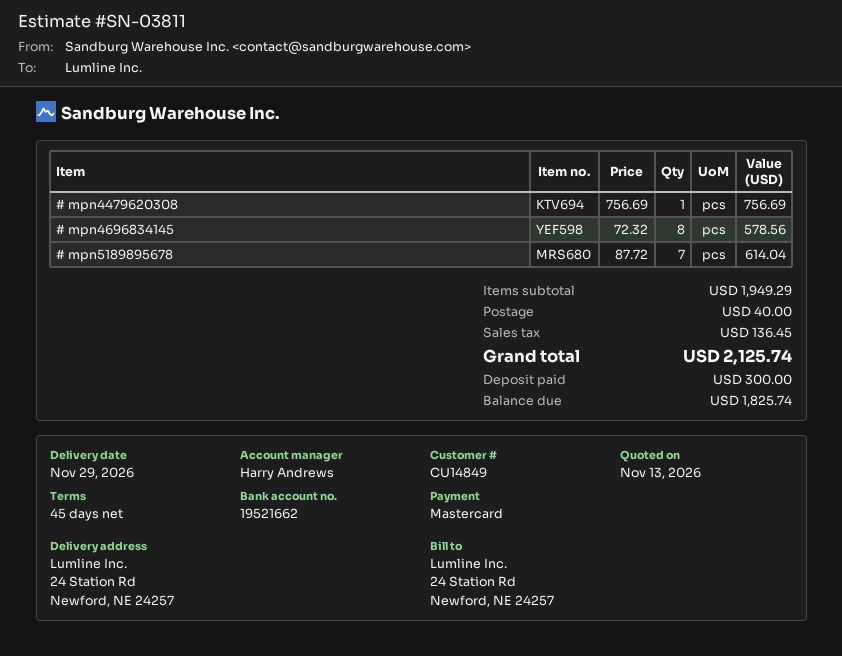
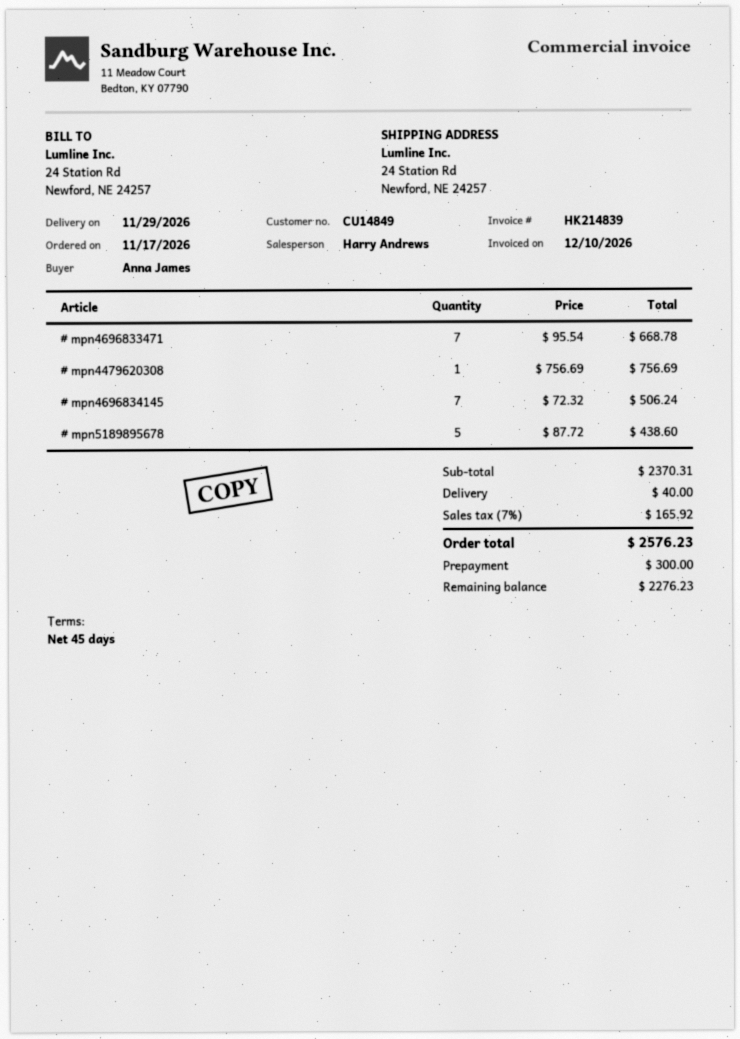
# mpn4696834145: 8 x 72.32 = 578.56 -> 7 x 72.32 = 506.24
# mpn5189895678: 7 x 87.72 = 614.04 -> 5 x 87.72 = 438.60
# mpn4696833471: none -> 7 x 95.54 = 668.78
subtotal: 1949.29 -> 2370.31
tax: 136.45 -> 165.92
total: 2125.74 -> 2576.23
balance: 1825.74 -> 2276.23

